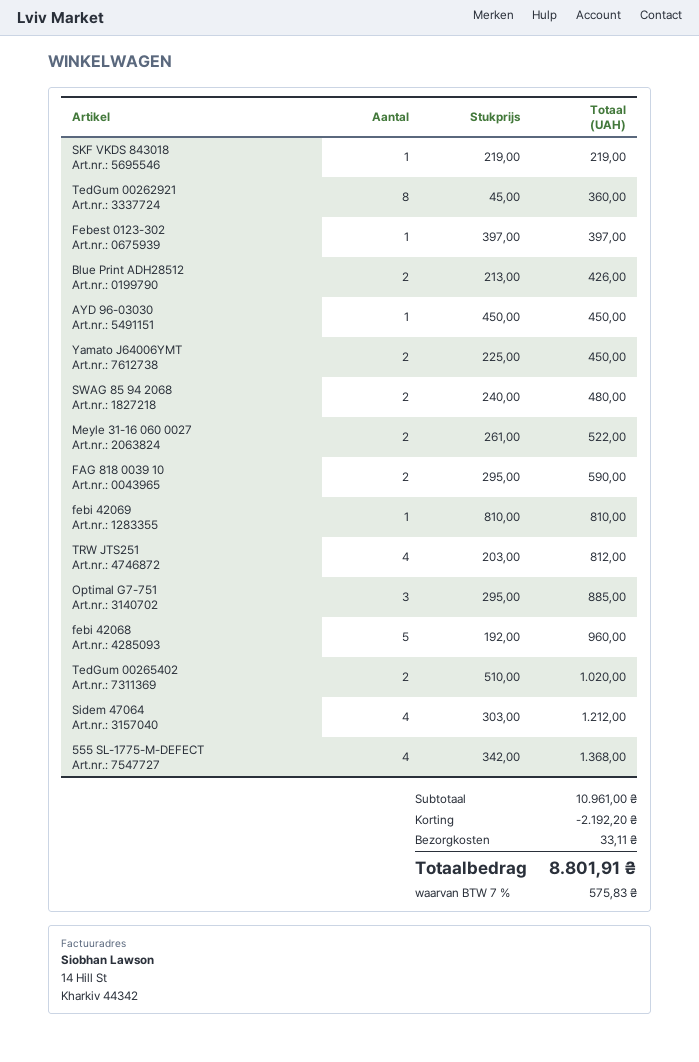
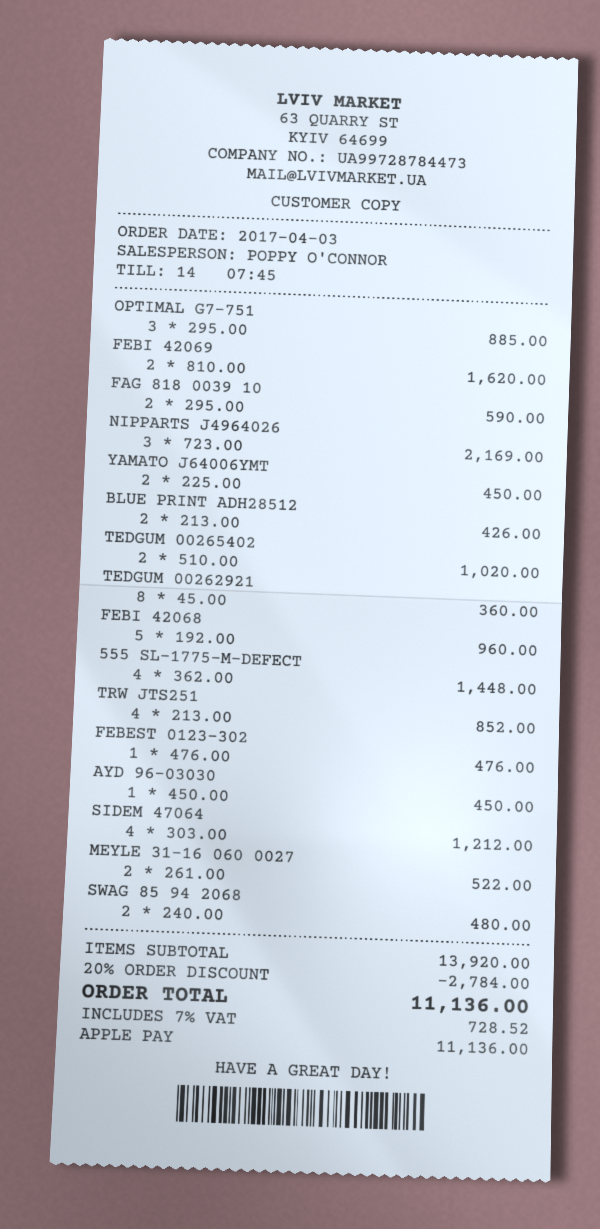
SKF VKDS 843018: 1 x 219.00 = 219.00 -> none
Febest 0123-302: 1 x 397.00 = 397.00 -> 1 x 476.00 = 476.00
febi 42069: 1 x 810.00 = 810.00 -> 2 x 810.00 = 1620.00
TRW JTS251: 4 x 203.00 = 812.00 -> 4 x 213.00 = 852.00
555 SL-1775-M-DEFECT: 4 x 342.00 = 1368.00 -> 4 x 362.00 = 1448.00
NIPPARTS J4964026: none -> 3 x 723.00 = 2169.00
subtotal: 10961.00 -> 13920.00
discount: 2192.20 -> 2784.00
shipping: 33.11 -> none
tax: 7% = 575.83 -> 7% = 728.52
total: 8801.91 -> 11136.00

